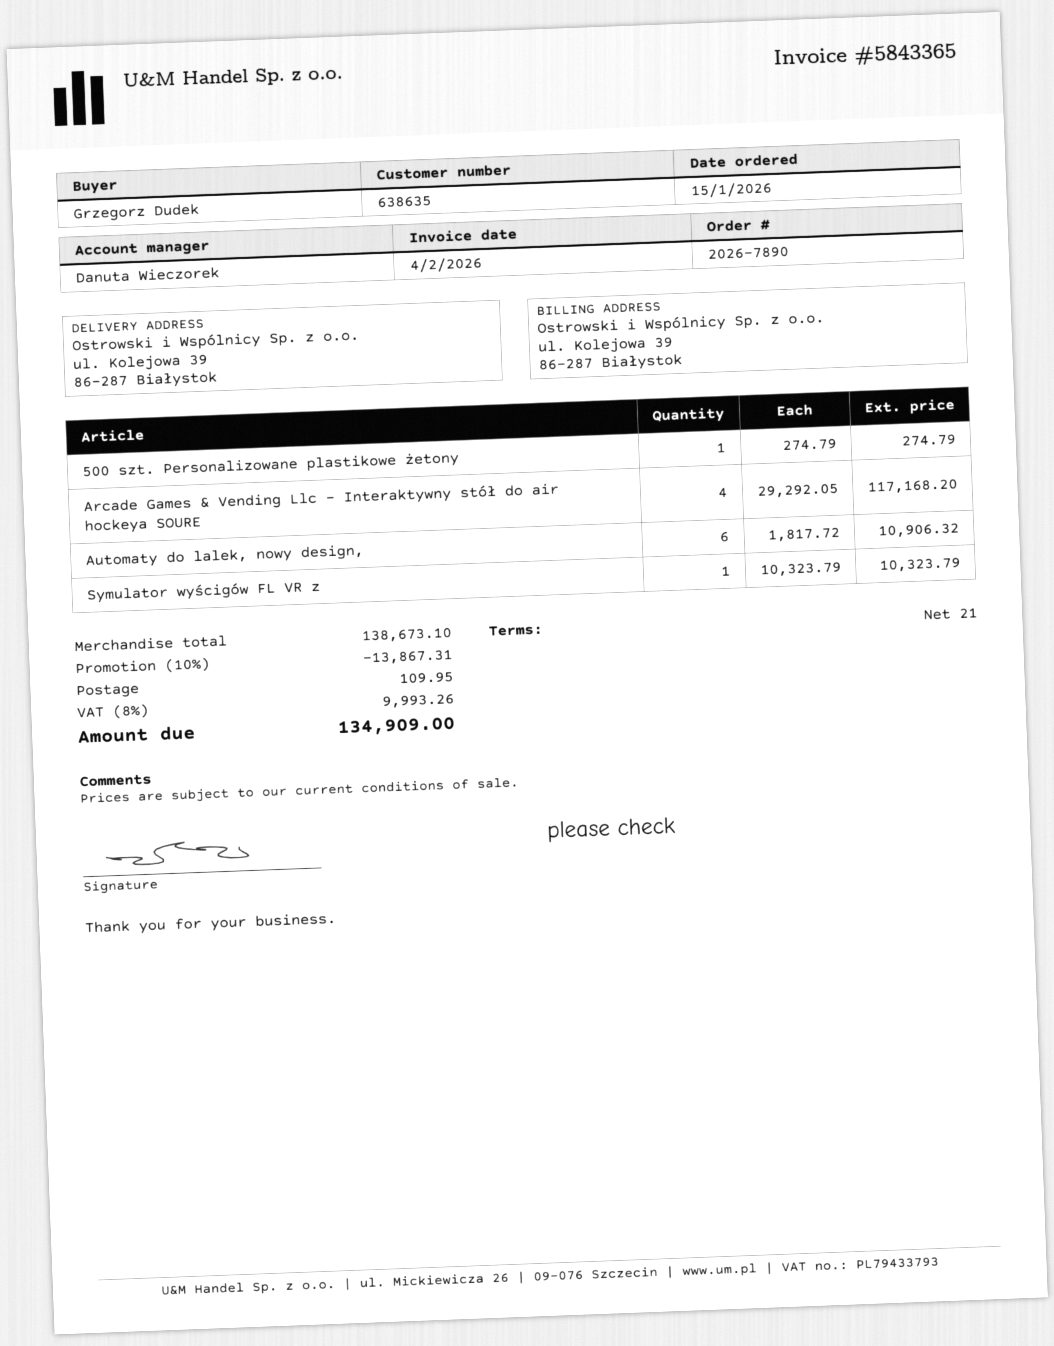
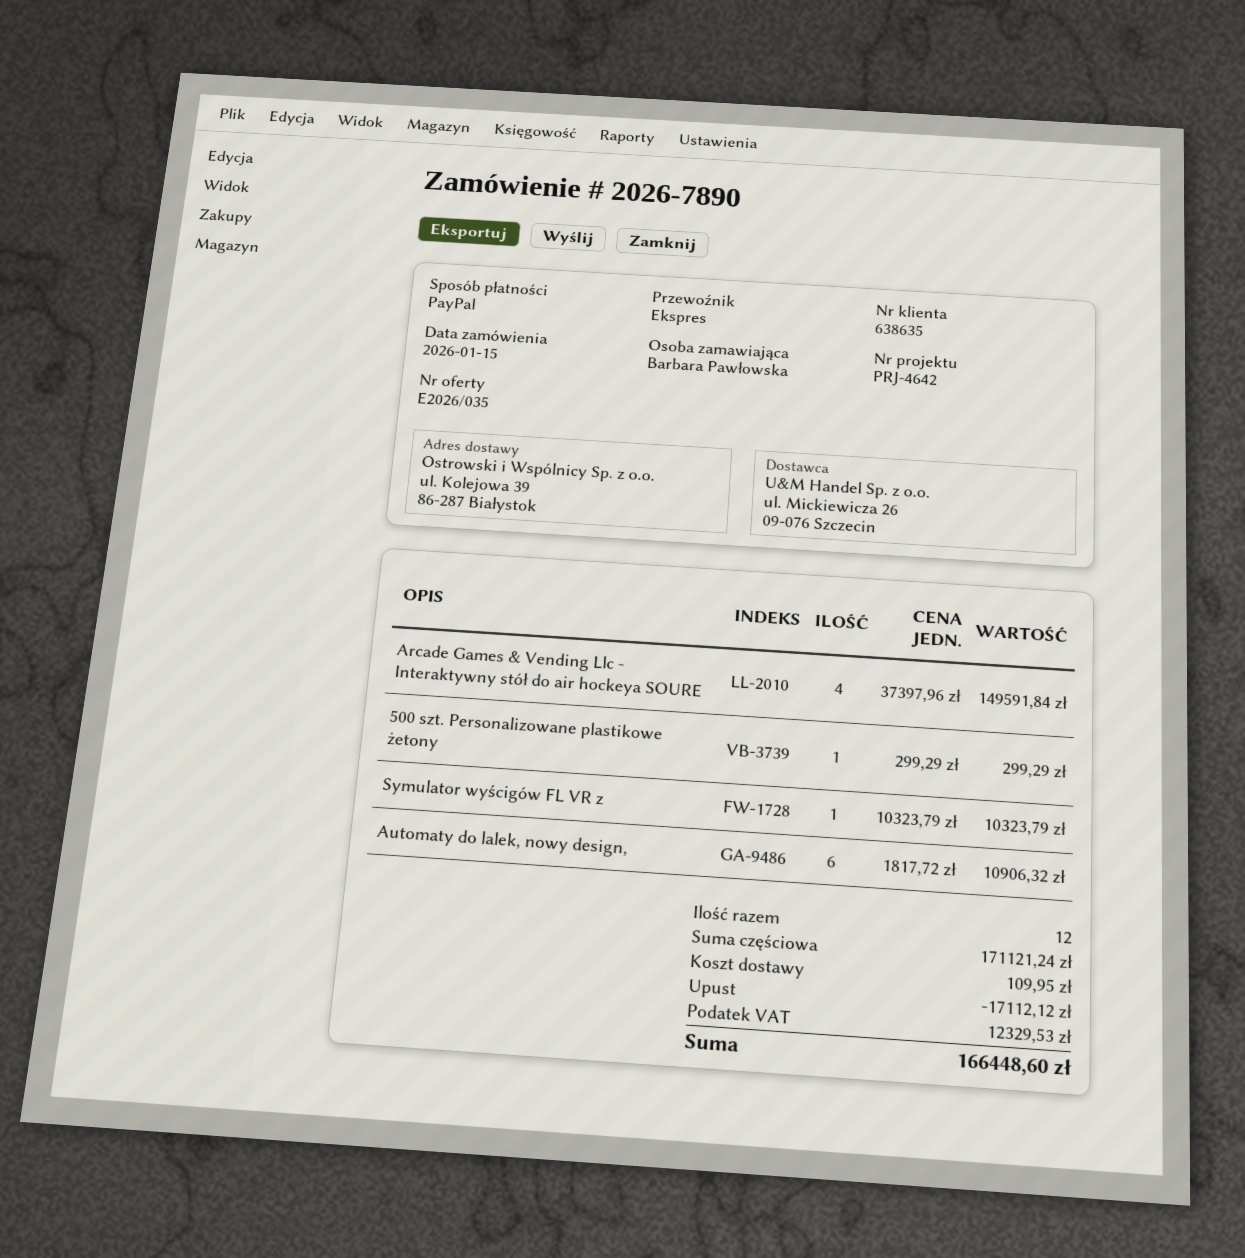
ordered by: Grzegorz Dudek -> Barbara Pawłowska
500 szt. Personalizowane plastikowe żetony: 1 x 274.79 = 274.79 -> 1 x 299.29 = 299.29
Arcade Games & Vending Llc - Interaktywny stół do air hockeya SOURE: 4 x 29292.05 = 117168.20 -> 4 x 37397.96 = 149591.84
subtotal: 138673.10 -> 171121.24
discount: 13867.31 -> 17112.12
tax: 9993.26 -> 12329.53
total: 134909.00 -> 166448.60

